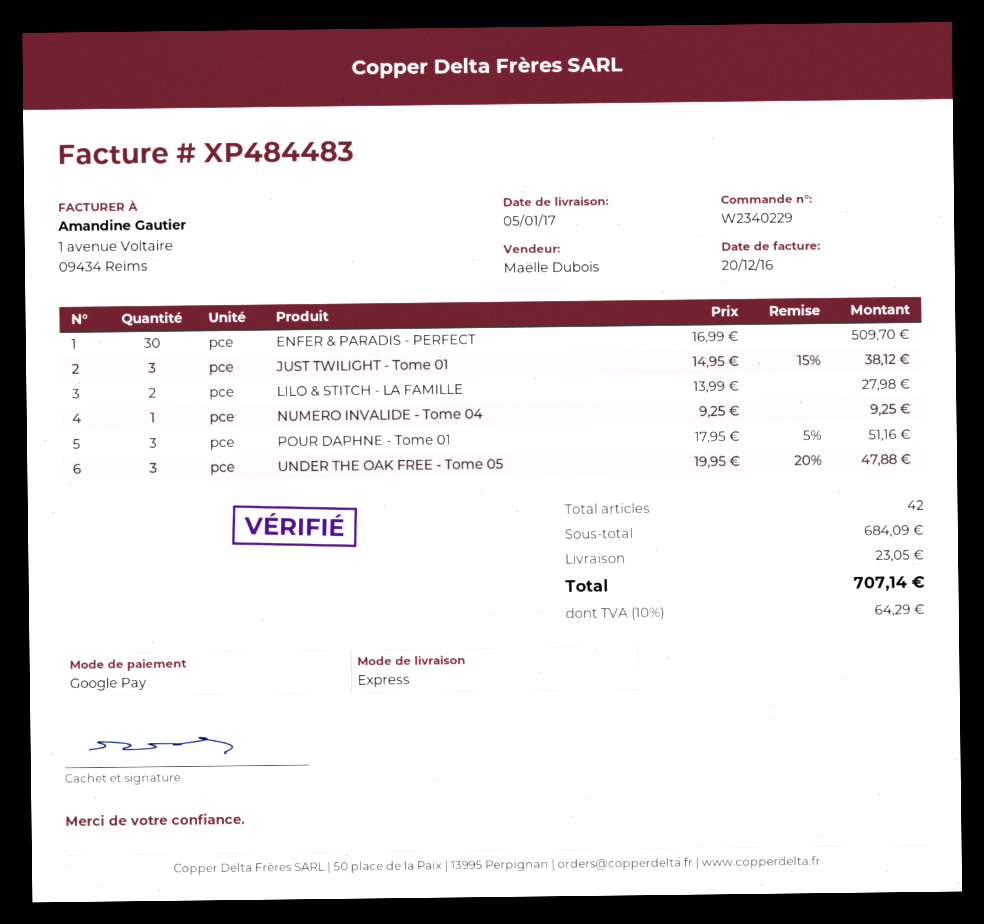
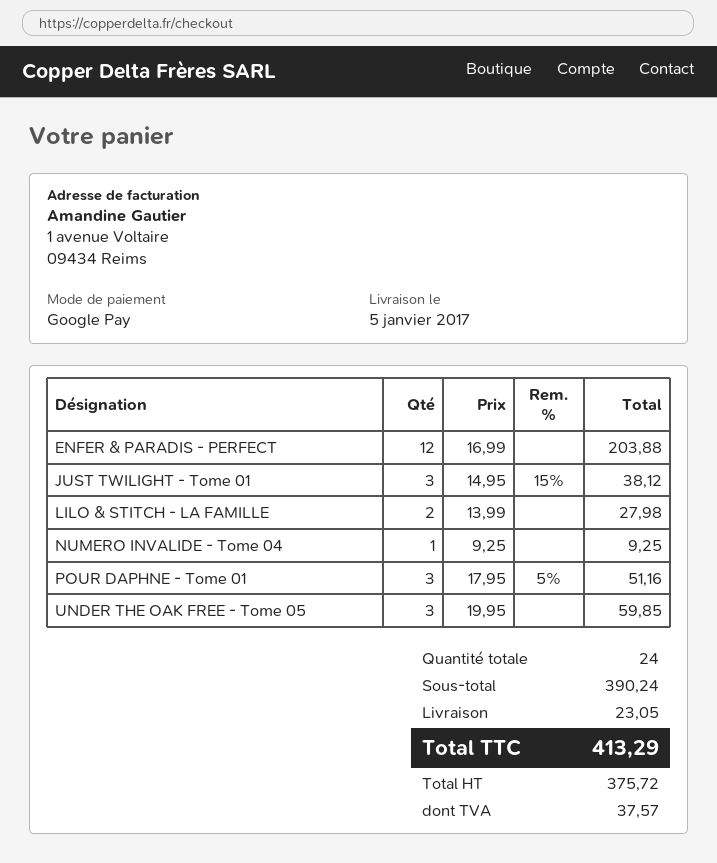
ENFER & PARADIS - PERFECT: 30 x 16.99 = 509.70 -> 12 x 16.99 = 203.88
UNDER THE OAK FREE - Tome 05: 3 x 19.95 - 20% = 47.88 -> 3 x 19.95 = 59.85
total quantity: 42 -> 24
subtotal: 684.09 -> 390.24
tax: 64.29 -> 37.57
total: 707.14 -> 413.29

